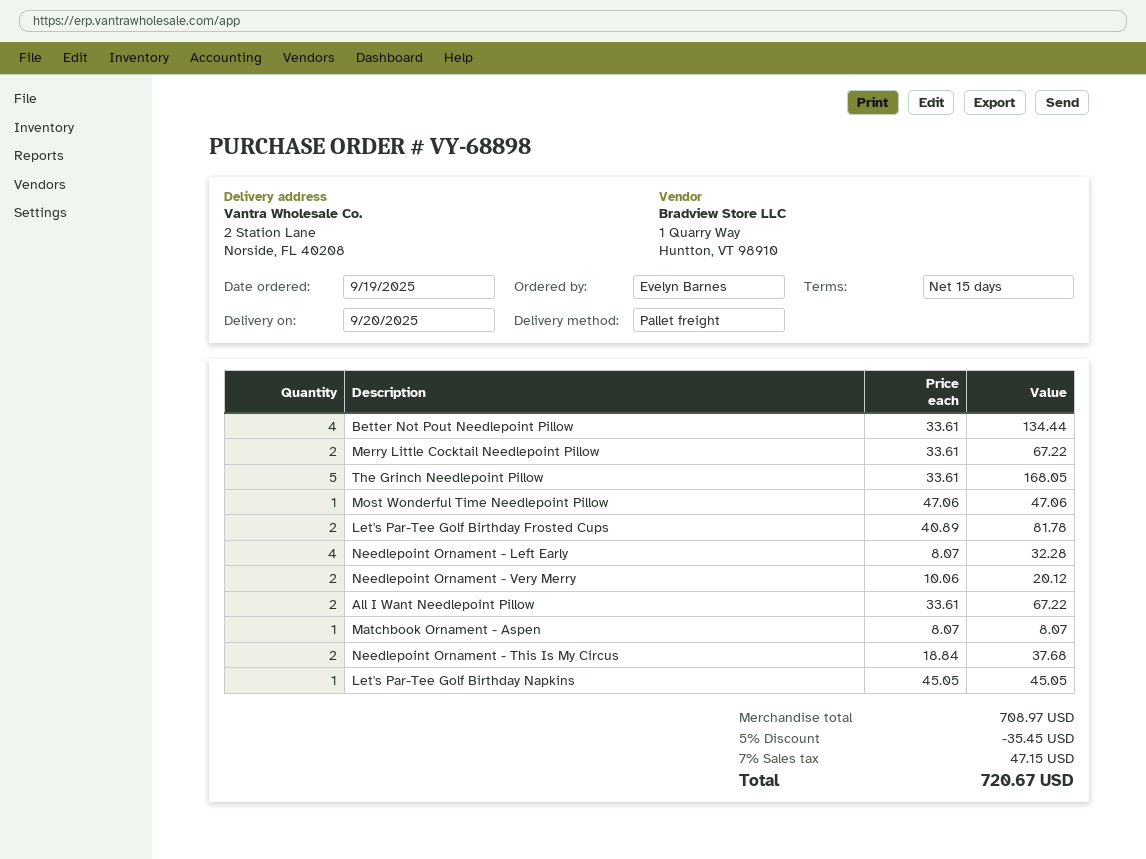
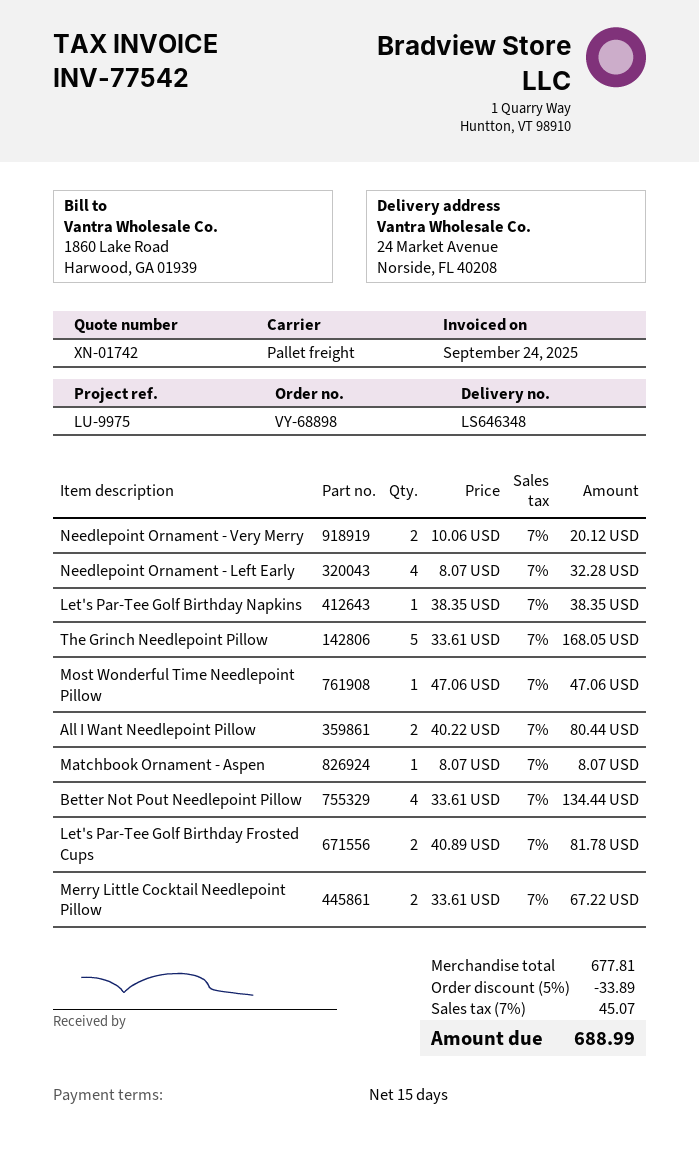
ship to: 2 Station Lane, Norside, FL 40208 -> 24 Market Avenue, Norside, FL 40208
All I Want Needlepoint Pillow: 2 x 33.61 = 67.22 -> 2 x 40.22 = 80.44
Needlepoint Ornament - This Is My Circus: 2 x 18.84 = 37.68 -> none
Let's Par-Tee Golf Birthday Napkins: 1 x 45.05 = 45.05 -> 1 x 38.35 = 38.35
subtotal: 708.97 -> 677.81
discount: 5% = 35.45 -> 5% = 33.89
tax: 7% = 47.15 -> 7% = 45.07
total: 720.67 -> 688.99

